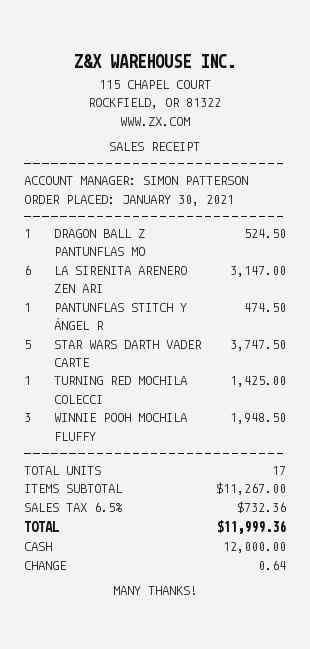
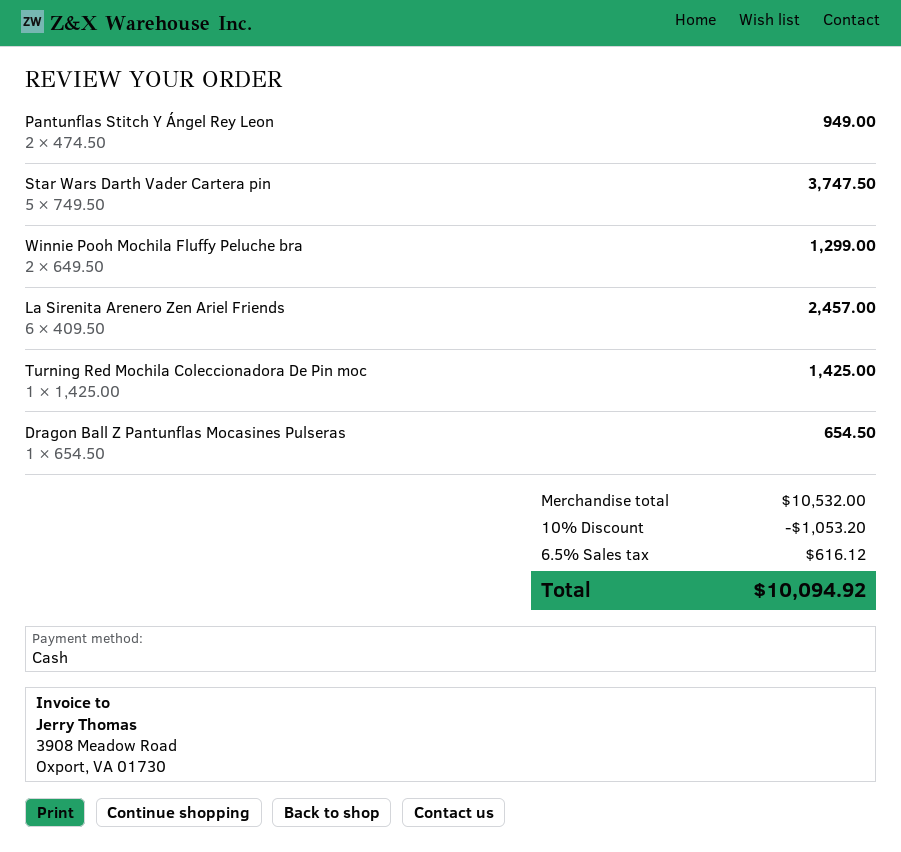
DRAGON BALL Z PANTUNFLAS MO: 1 for 524.50 -> 1 for 654.50
LA SIRENITA ARENERO ZEN ARI: 6 for 3147.00 -> 6 for 2457.00
PANTUNFLAS STITCH Y ÁNGEL R: 1 for 474.50 -> 2 for 949.00
WINNIE POOH MOCHILA FLUFFY: 3 for 1948.50 -> 2 for 1299.00
subtotal: 11267.00 -> 10532.00
discount: none -> 10% = 1053.20
tax: 6.5% = 732.36 -> 6.5% = 616.12
total: 11999.36 -> 10094.92

